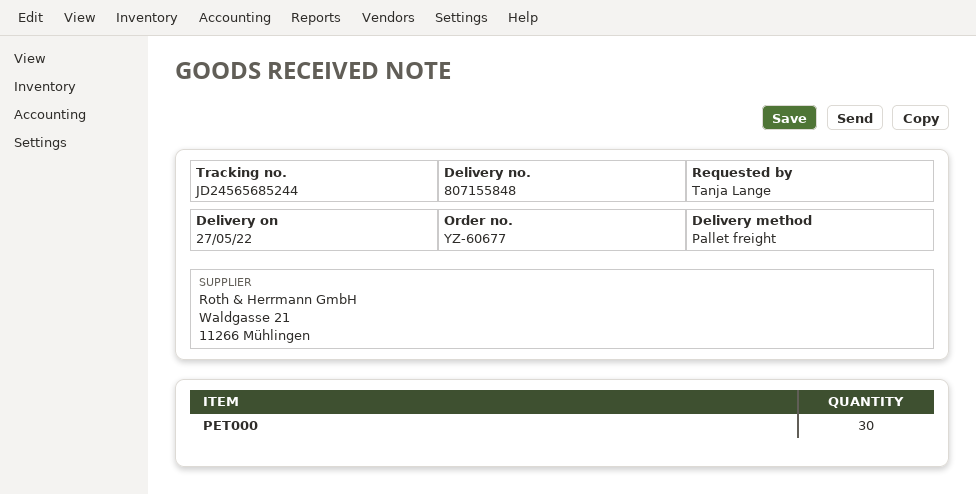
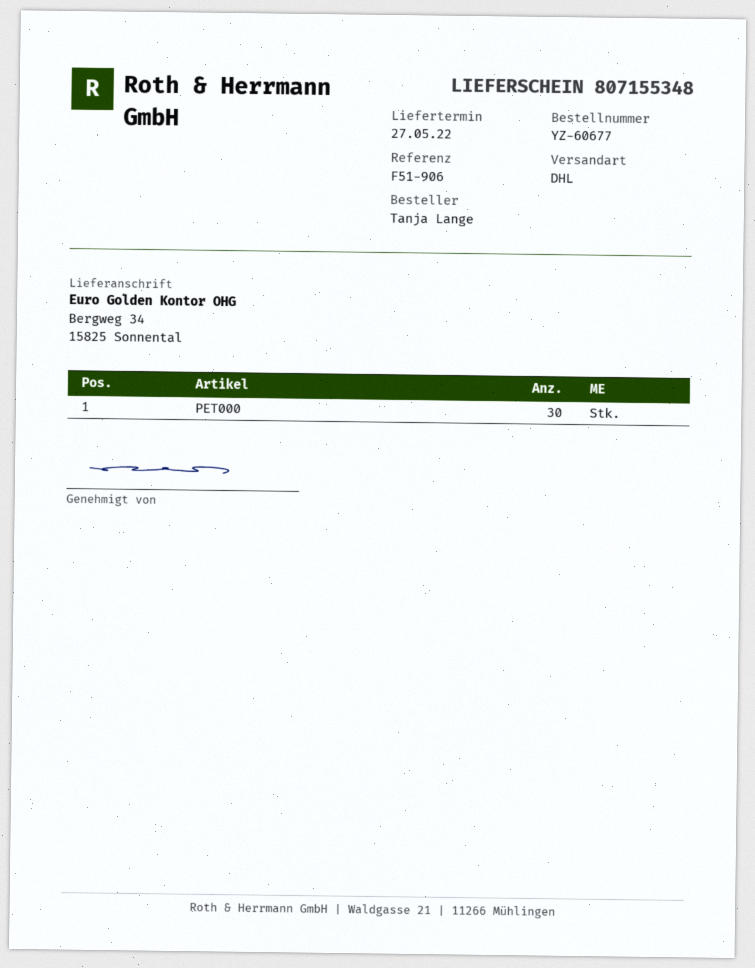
delivery note number: 807155848 -> 807155348
shipping method: pallet freight -> DHL

